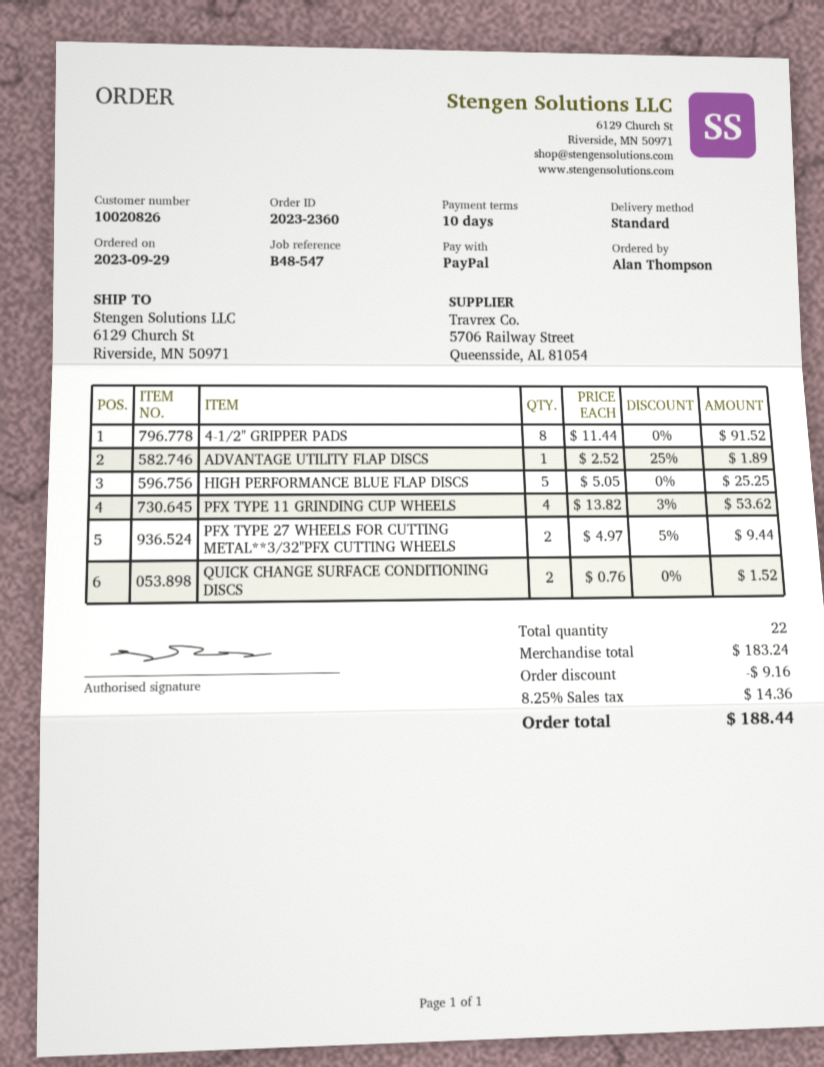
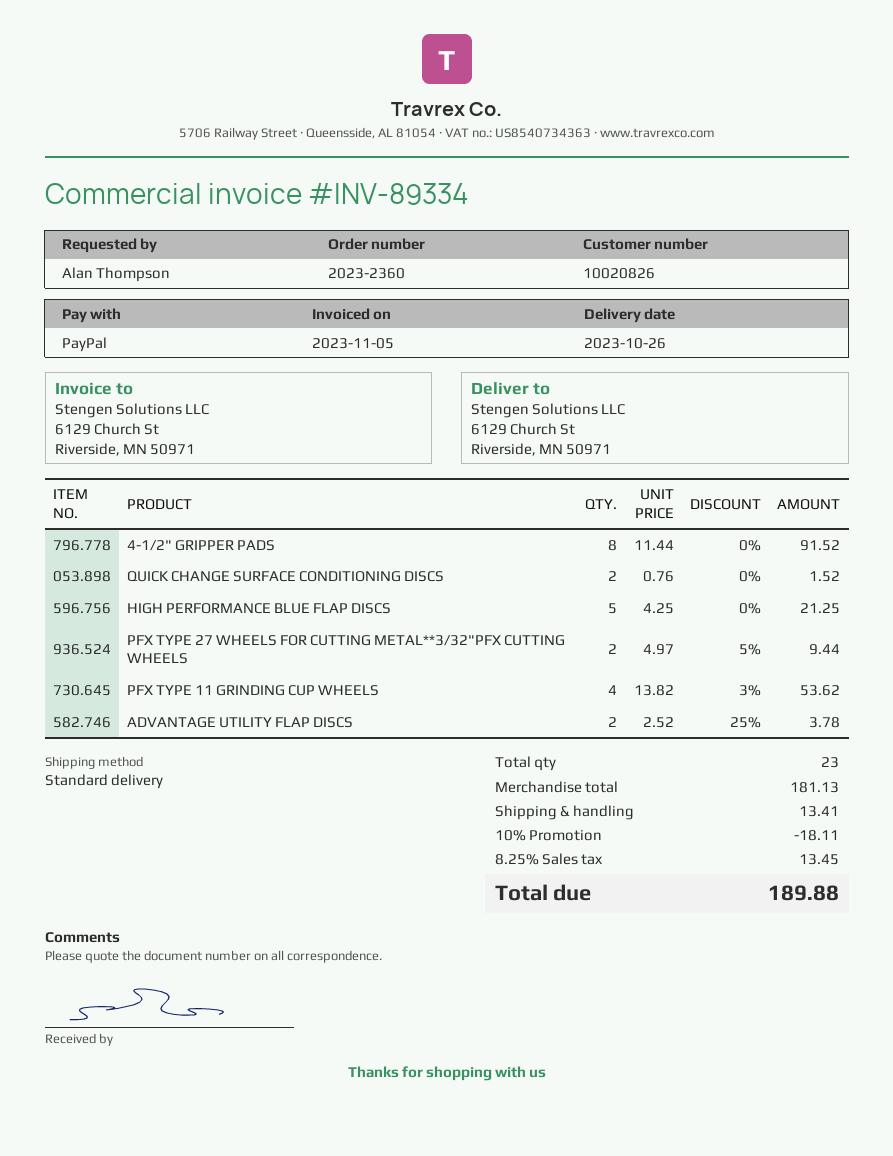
ADVANTAGE UTILITY FLAP DISCS: 1 x 2.52 - 25% = 1.89 -> 2 x 2.52 - 25% = 3.78
HIGH PERFORMANCE BLUE FLAP DISCS: 5 x 5.05 = 25.25 -> 5 x 4.25 = 21.25
total quantity: 22 -> 23
subtotal: 183.24 -> 181.13
discount: 9.16 -> 18.11
shipping: none -> 13.41
tax: 8.25% = 14.36 -> 8.25% = 13.45
total: 188.44 -> 189.88

